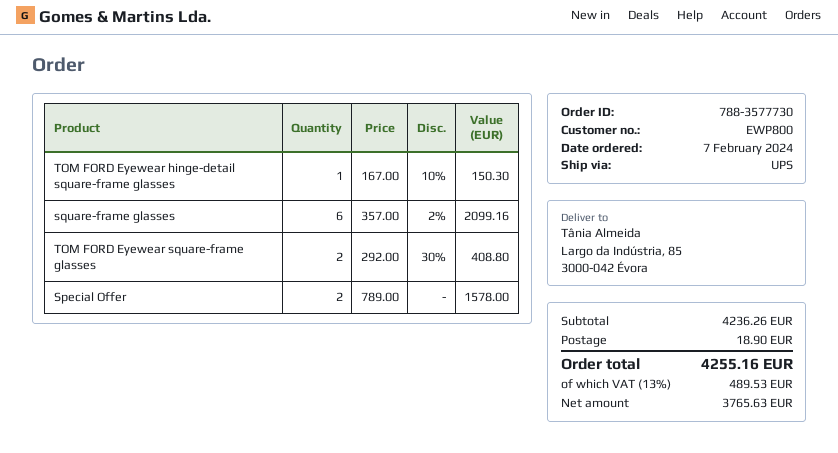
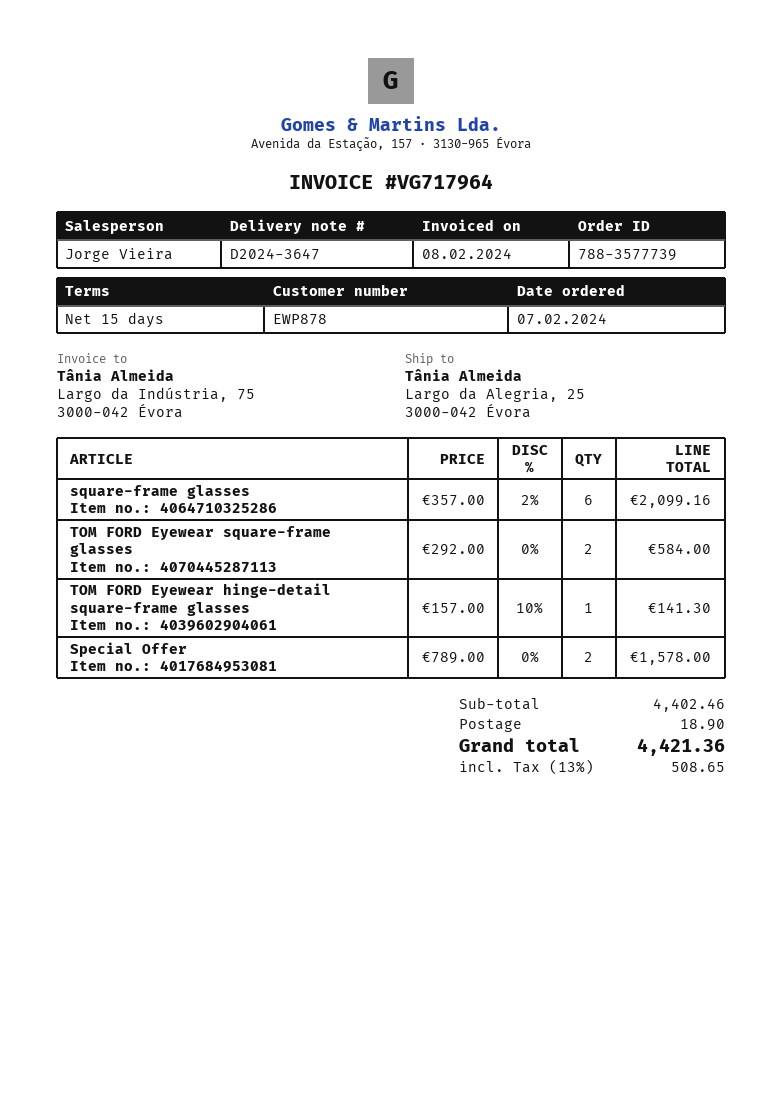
order number: 788-3577730 -> 788-3577739
customer number: EWP800 -> EWP878
ship to: Largo da Indústria, 85, 3000-042 Évora -> Largo da Alegria, 25, 3000-042 Évora
TOM FORD Eyewear hinge-detail square-frame glasses: 1 x 167.00 - 10% = 150.30 -> 1 x 157.00 - 10% = 141.30
TOM FORD Eyewear square-frame glasses: 2 x 292.00 - 30% = 408.80 -> 2 x 292.00 = 584.00
subtotal: 4236.26 -> 4402.46
tax: 13% = 489.53 -> 13% = 508.65
total: 4255.16 -> 4421.36

